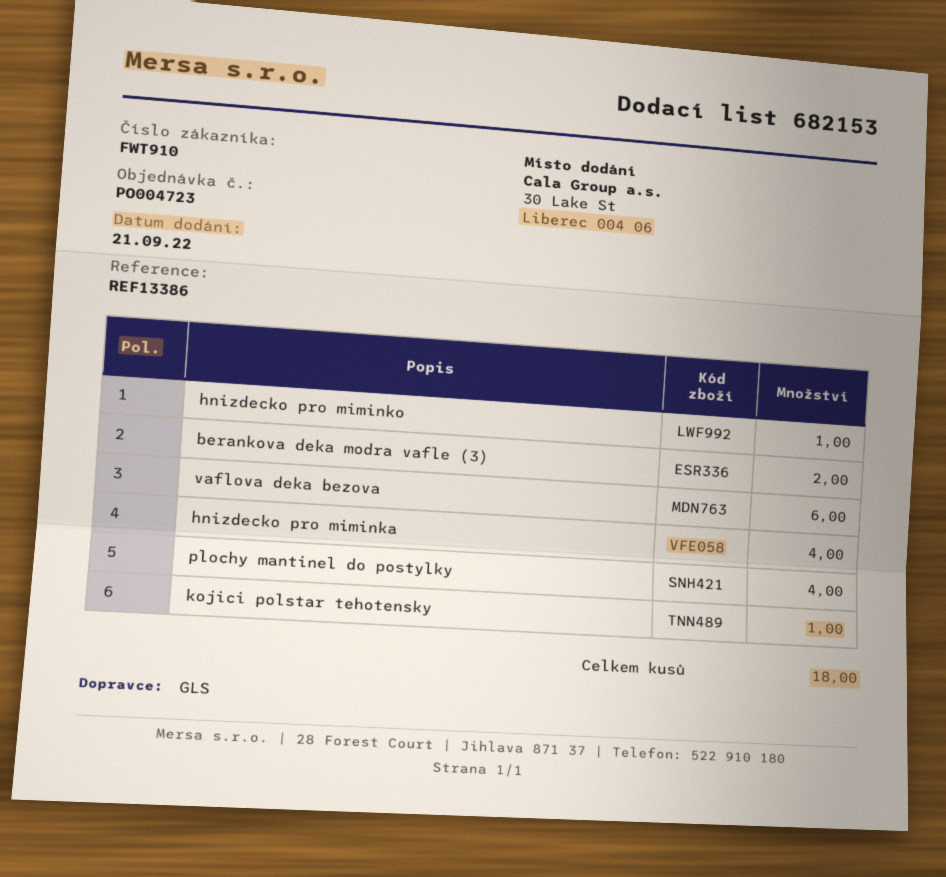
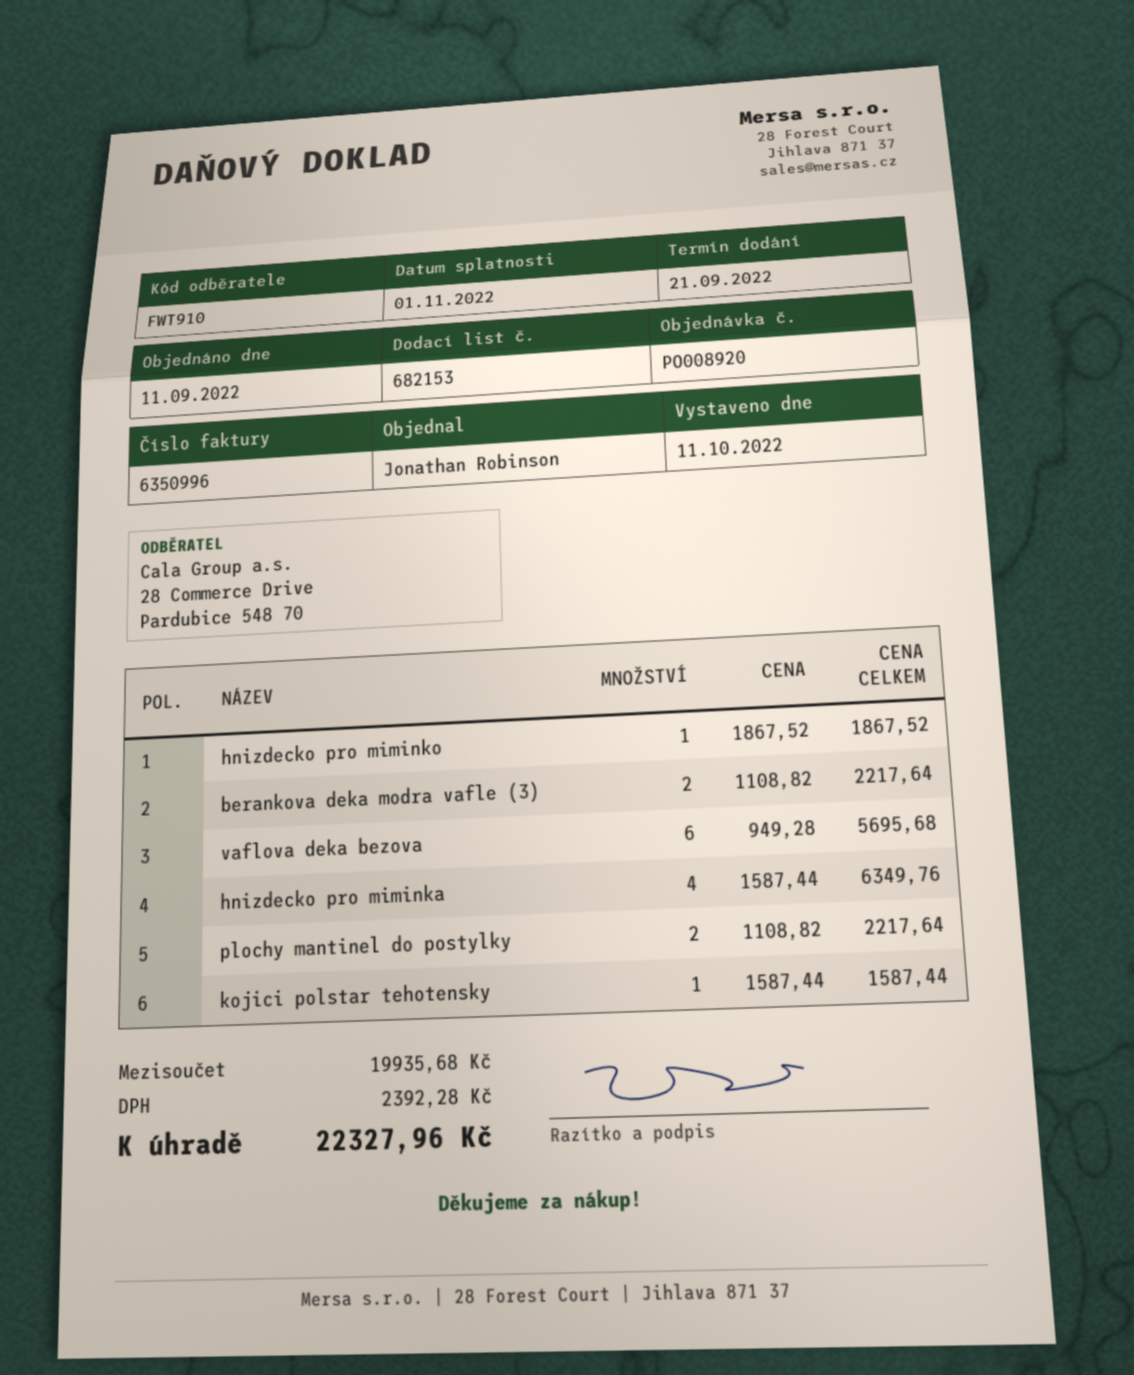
order number: PO004723 -> PO008920
plochy mantinel do postylky: 4 -> 2

